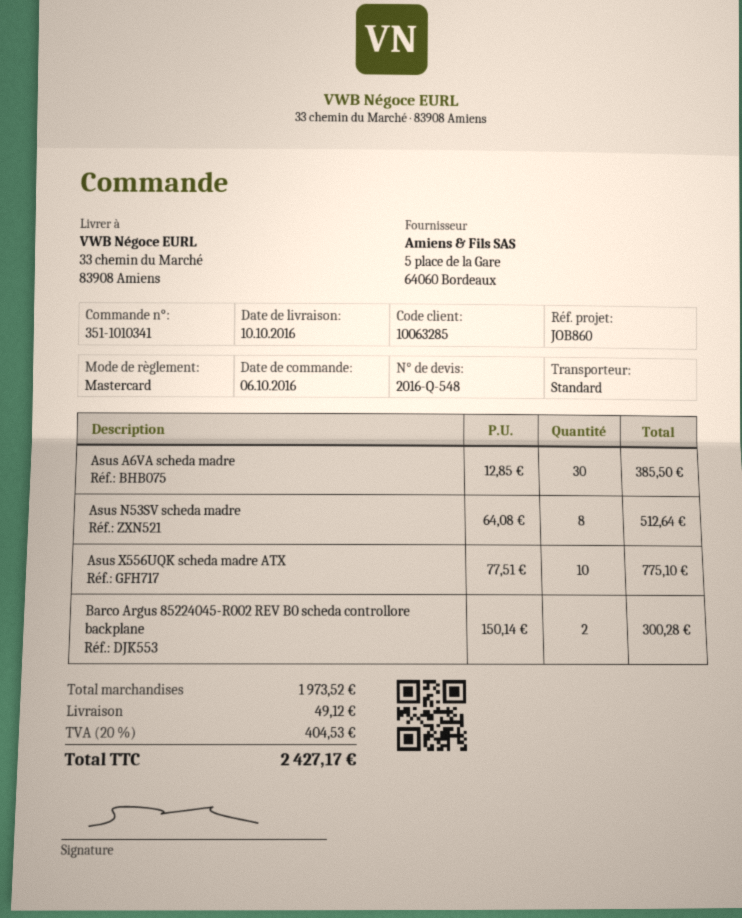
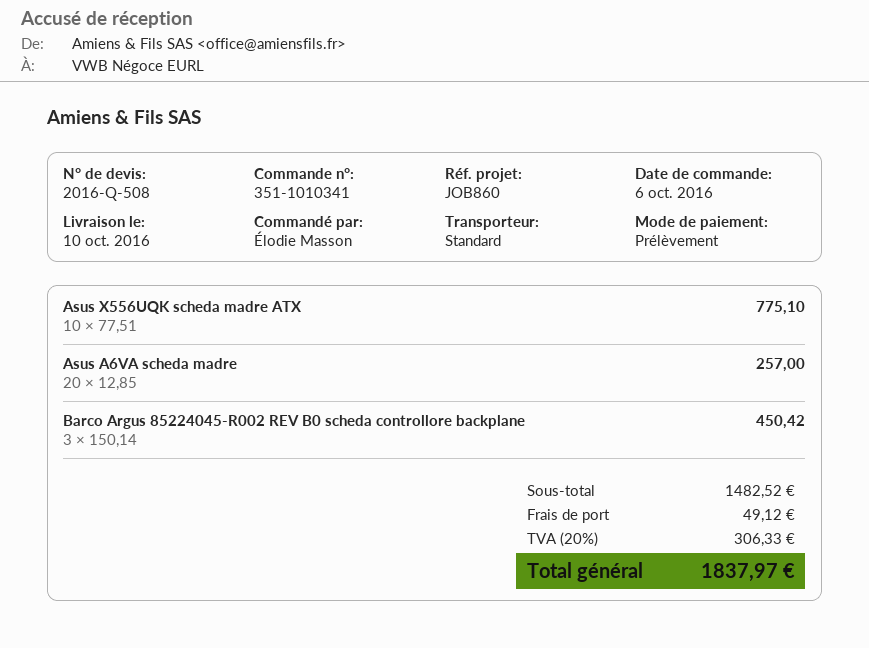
quote number: 2016-Q-548 -> 2016-Q-508
payment method: Mastercard -> direct debit
Asus A6VA scheda madre: 30 x 12.85 = 385.50 -> 20 x 12.85 = 257.00
Asus N53SV scheda madre: 8 x 64.08 = 512.64 -> none
Barco Argus 85224045-R002 REV B0 scheda controllore backplane: 2 x 150.14 = 300.28 -> 3 x 150.14 = 450.42
subtotal: 1973.52 -> 1482.52
tax: 20% = 404.53 -> 20% = 306.33
total: 2427.17 -> 1837.97

